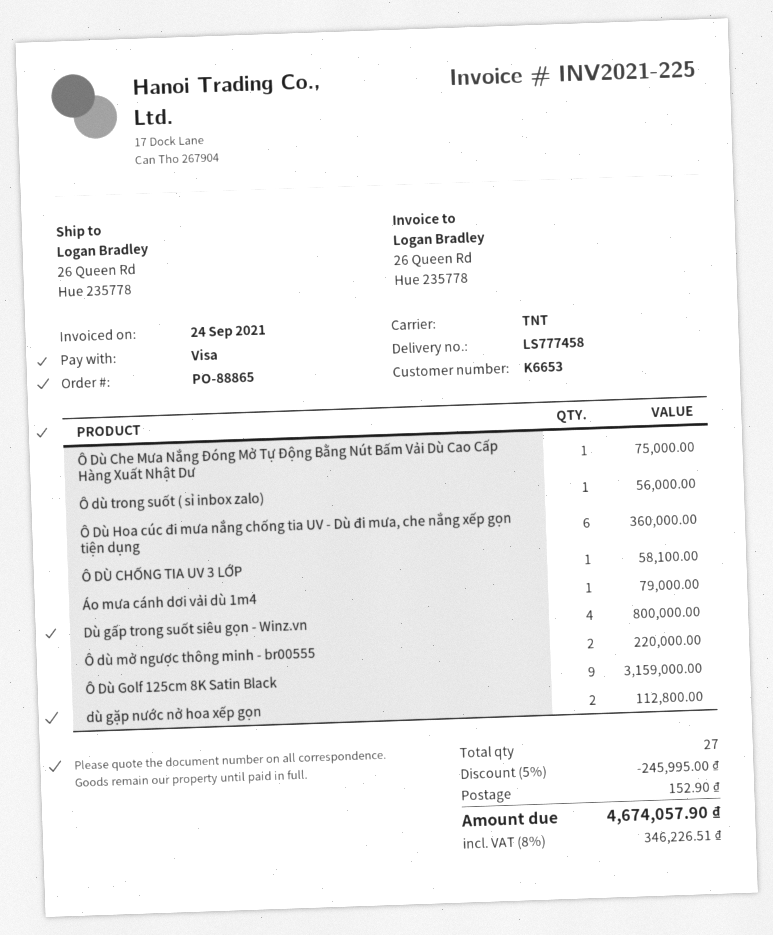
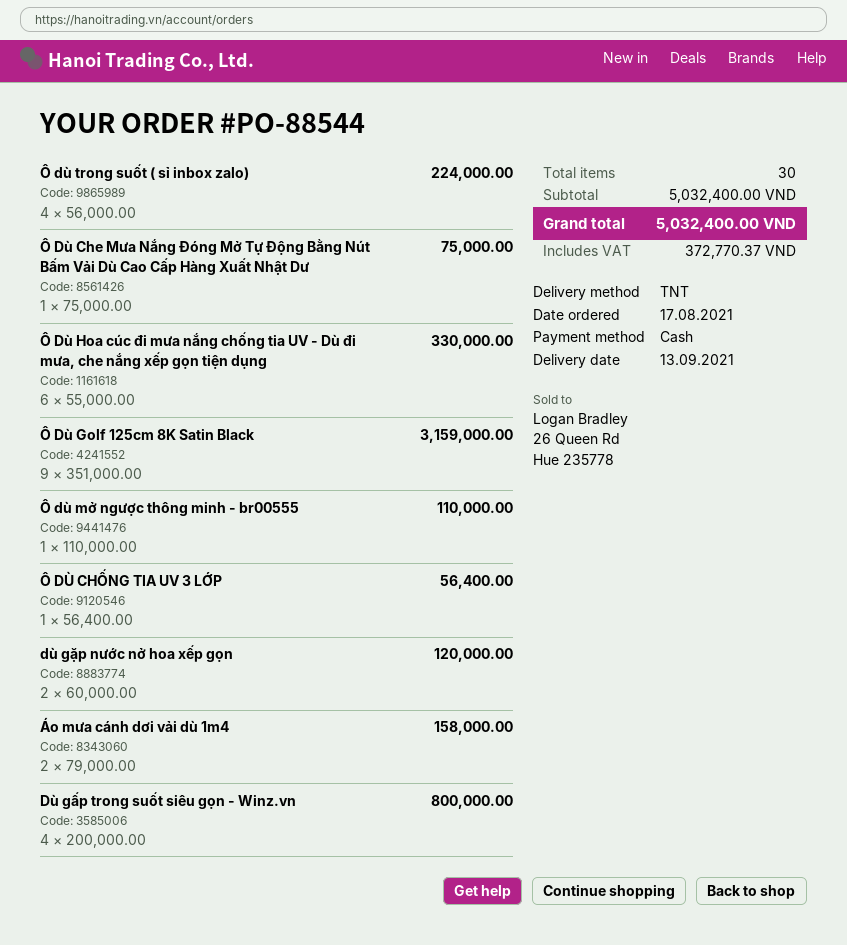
order number: PO-88865 -> PO-88544
payment method: Visa -> cash
Ô dù trong suốt ( sỉ inbox zalo): 1 for 56000.00 -> 4 for 224000.00
Ô Dù Hoa cúc đi mưa nắng chống tia UV - Dù đi mưa, che nắng xếp gọn tiện dụng: 6 for 360000.00 -> 6 for 330000.00
Ô DÙ CHỐNG TIA UV 3 LỚP: 1 for 58100.00 -> 1 for 56400.00
Áo mưa cánh dơi vải dù 1m4: 1 for 79000.00 -> 2 for 158000.00
Ô dù mở ngược thông minh - br00555: 2 for 220000.00 -> 1 for 110000.00
dù gặp nước nở hoa xếp gọn: 2 for 112800.00 -> 2 for 120000.00
total quantity: 27 -> 30
discount: 5% = 245995.00 -> none
shipping: 152.90 -> none
tax: 346226.51 -> 372770.37
total: 4674057.90 -> 5032400.00

